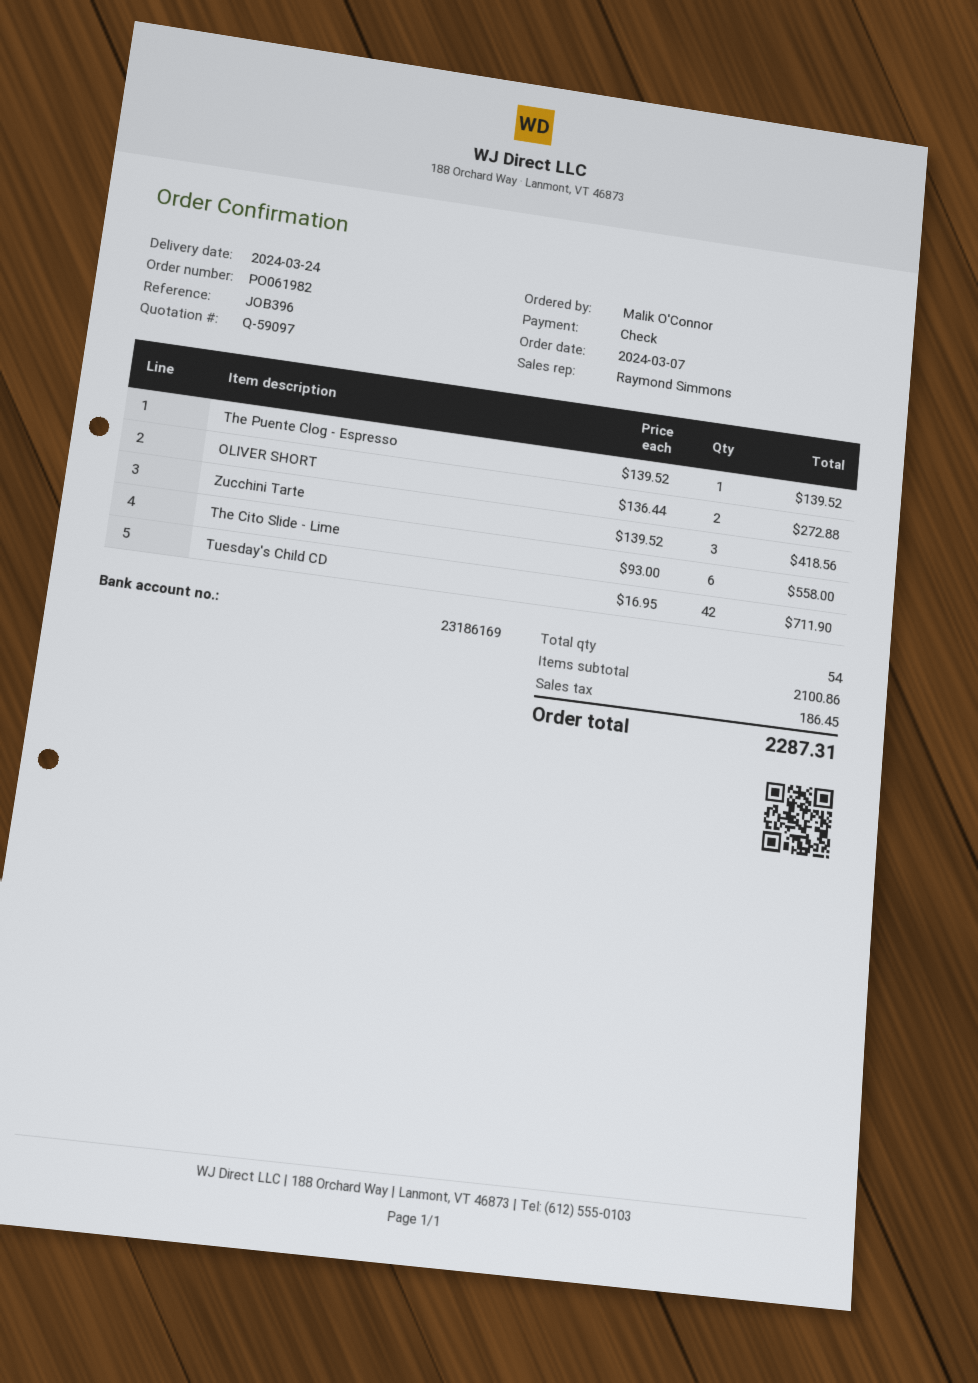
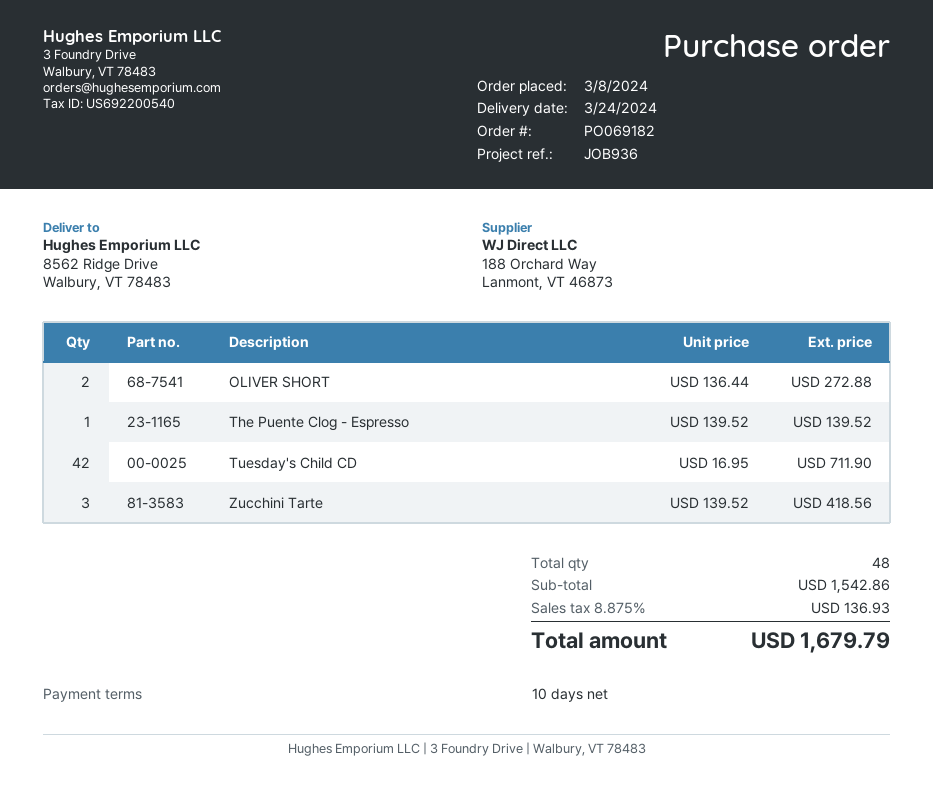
order number: PO061982 -> PO069182
order date: 2024-03-07 -> 2024-03-08
reference: JOB396 -> JOB936
The Cito Slide - Lime: 6 x 93.00 = 558.00 -> none
total quantity: 54 -> 48
subtotal: 2100.86 -> 1542.86
tax: 186.45 -> 136.93
total: 2287.31 -> 1679.79

